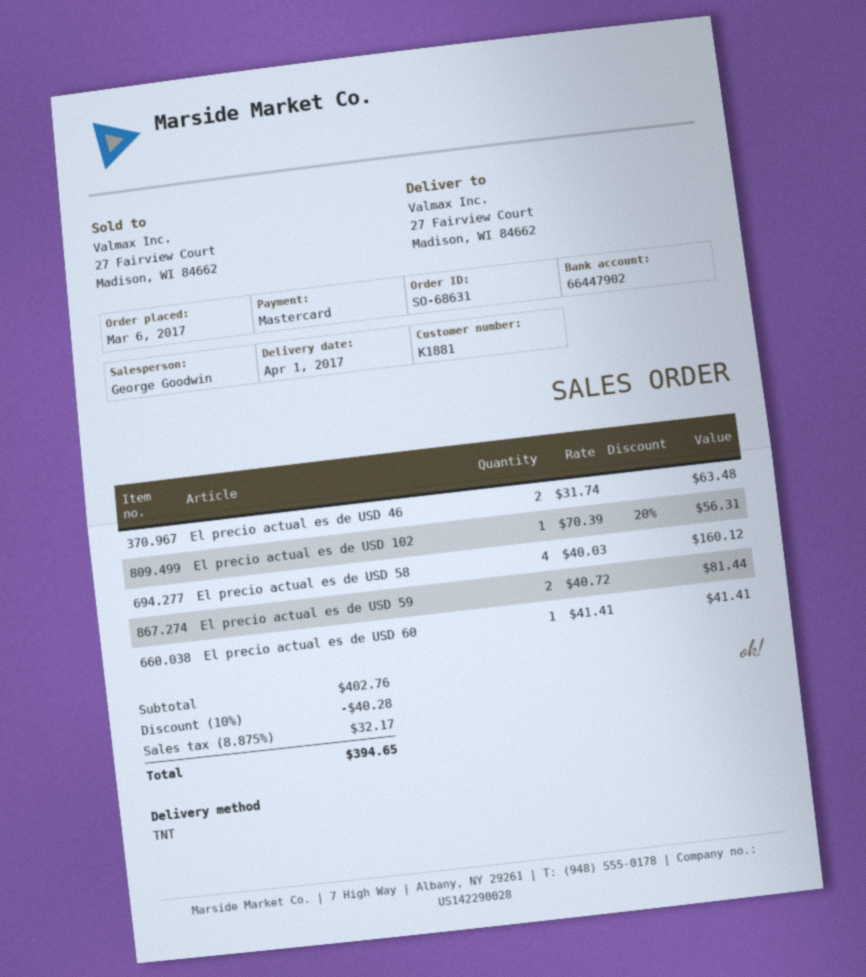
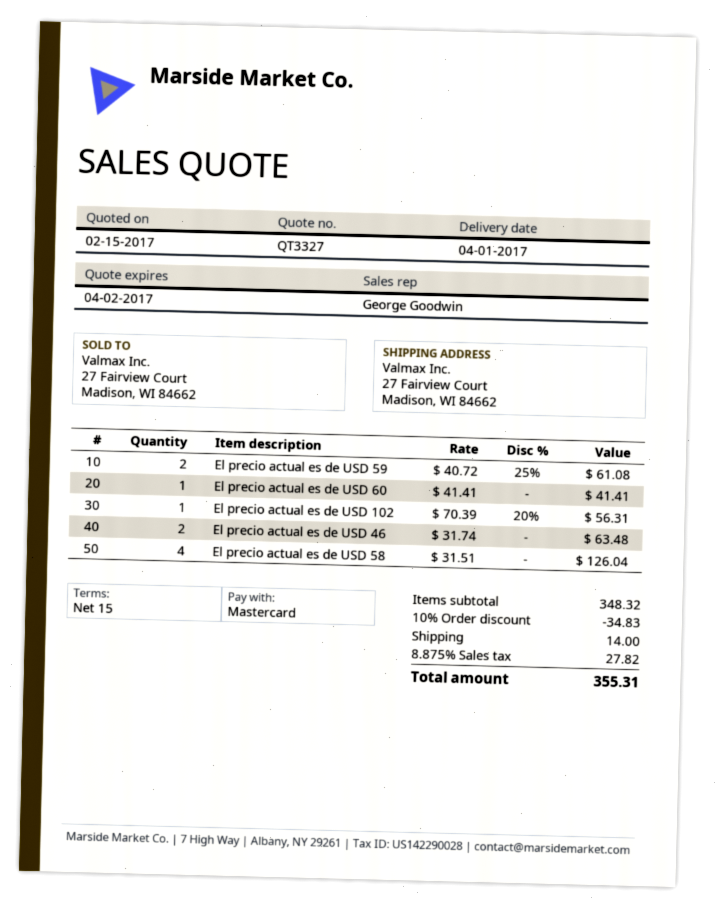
El precio actual es de USD 58: 4 x 40.03 = 160.12 -> 4 x 31.51 = 126.04
El precio actual es de USD 59: 2 x 40.72 = 81.44 -> 2 x 40.72 - 25% = 61.08
subtotal: 402.76 -> 348.32
discount: 10% = 40.28 -> 10% = 34.83
shipping: none -> 14.00
tax: 8.875% = 32.17 -> 8.875% = 27.82
total: 394.65 -> 355.31

